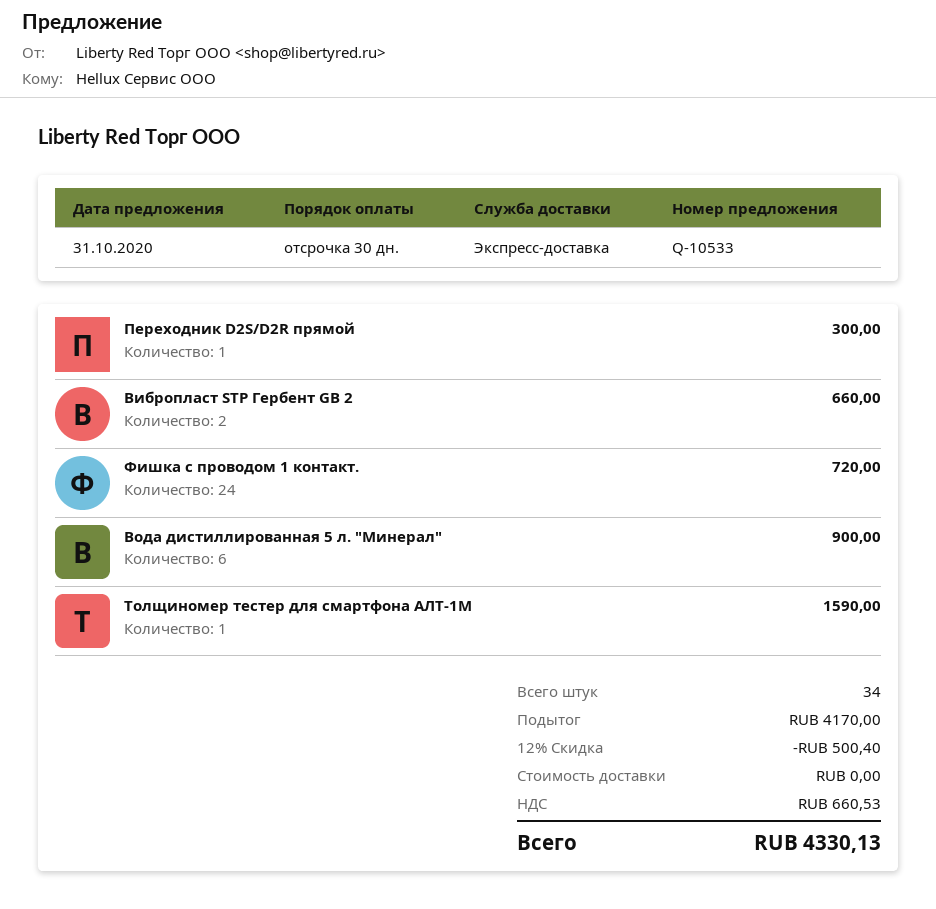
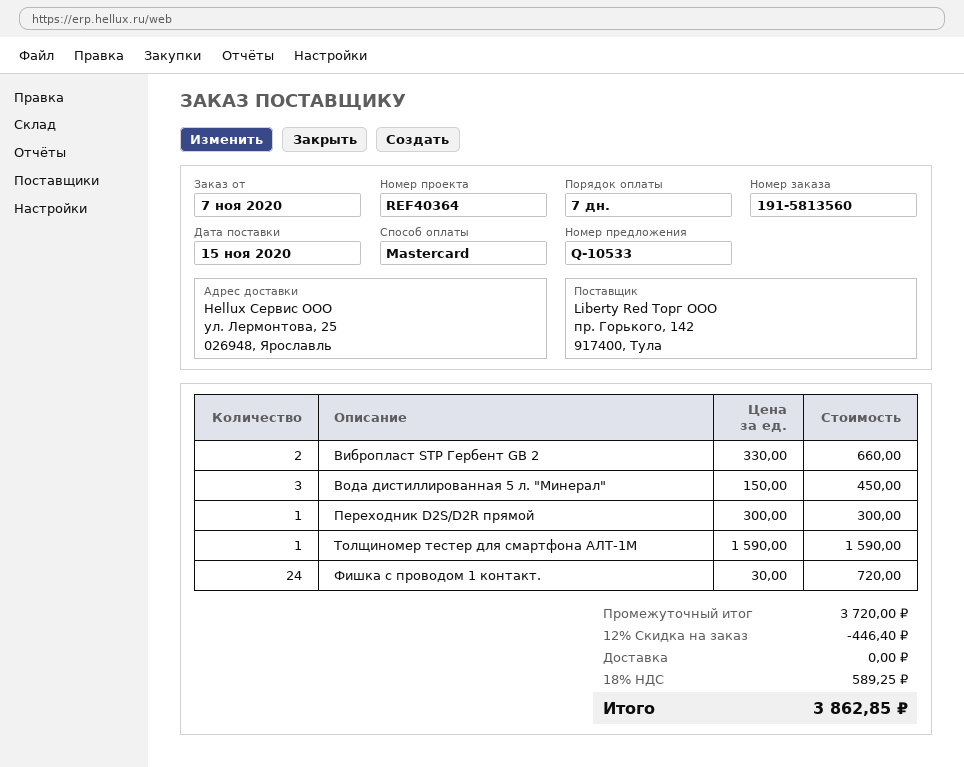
payment terms: 30 days -> 7 days
Вода дистиллированная 5 л. "Минерал": 6 for 900.00 -> 3 for 450.00
subtotal: 4170.00 -> 3720.00
discount: 12% = 500.40 -> 12% = 446.40
tax: 660.53 -> 589.25
total: 4330.13 -> 3862.85

